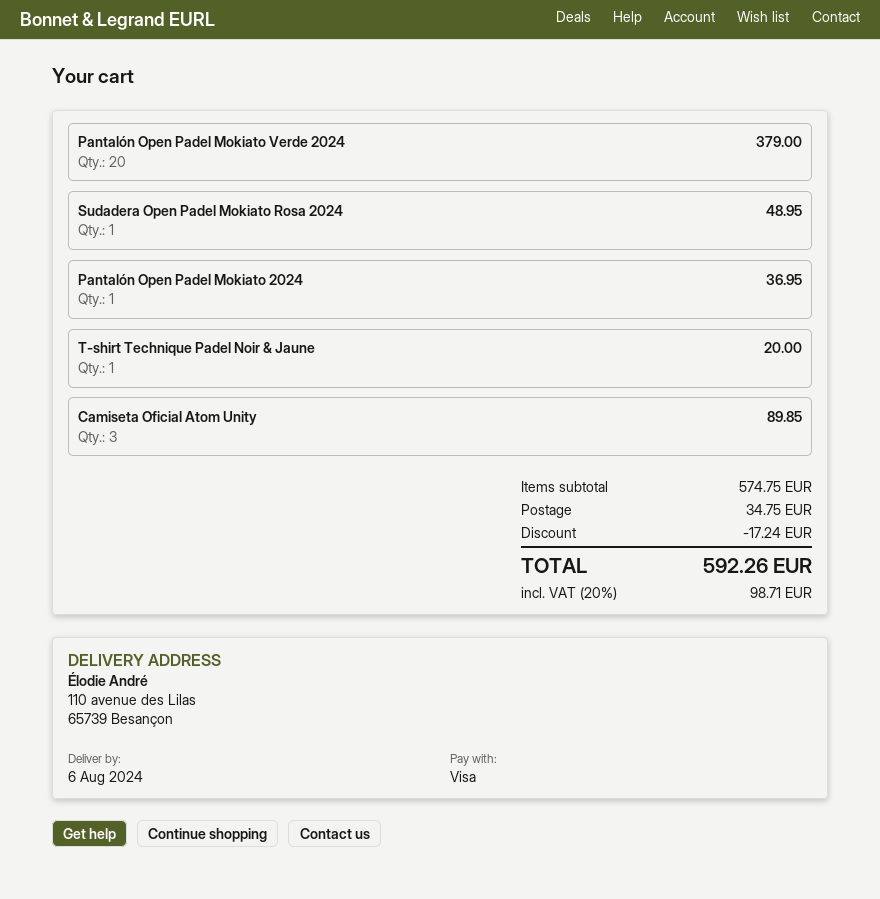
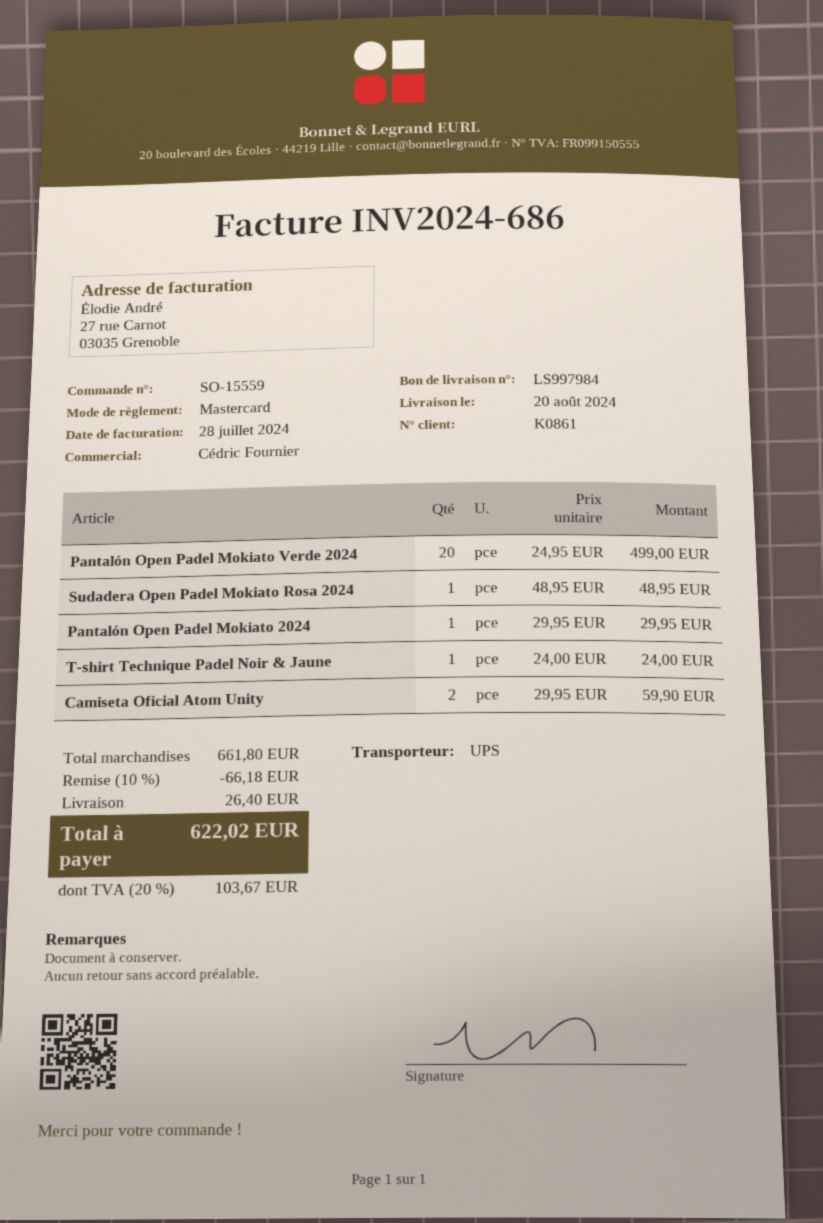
delivery date: 2024-08-06 -> 2024-08-20
payment method: Visa -> Mastercard
Pantalón Open Padel Mokiato Verde 2024: 20 for 379.00 -> 20 for 499.00
Pantalón Open Padel Mokiato 2024: 1 for 36.95 -> 1 for 29.95
T-shirt Technique Padel Noir & Jaune: 1 for 20.00 -> 1 for 24.00
Camiseta Oficial Atom Unity: 3 for 89.85 -> 2 for 59.90
subtotal: 574.75 -> 661.80
discount: 17.24 -> 66.18
shipping: 34.75 -> 26.40
tax: 20% = 98.71 -> 20% = 103.67
total: 592.26 -> 622.02

